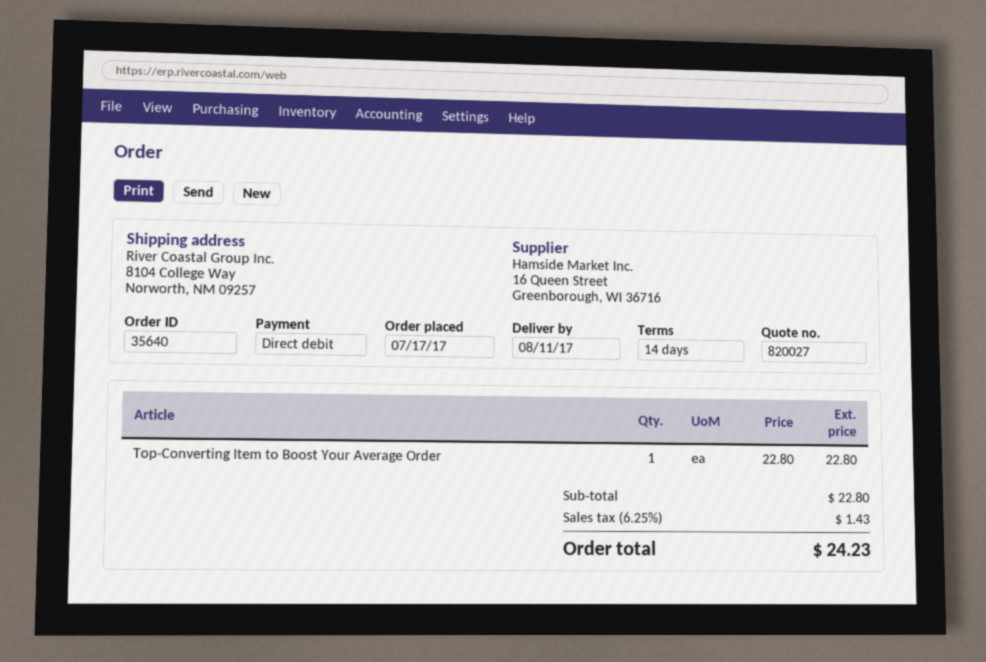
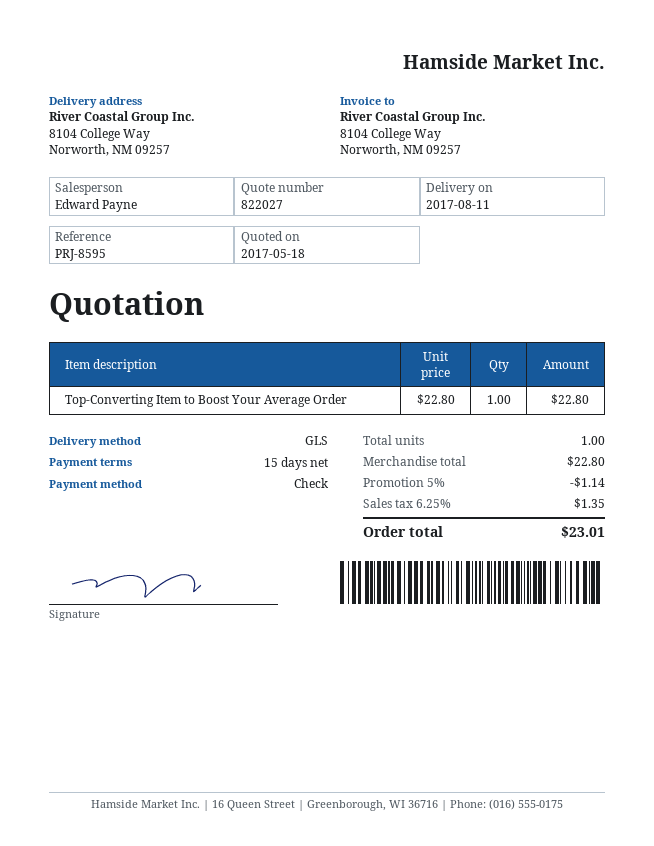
quote number: 820027 -> 822027
payment terms: 14 days -> 15 days
payment method: direct debit -> cheque
discount: none -> 5% = 1.14
tax: 6.25% = 1.43 -> 6.25% = 1.35
total: 24.23 -> 23.01

